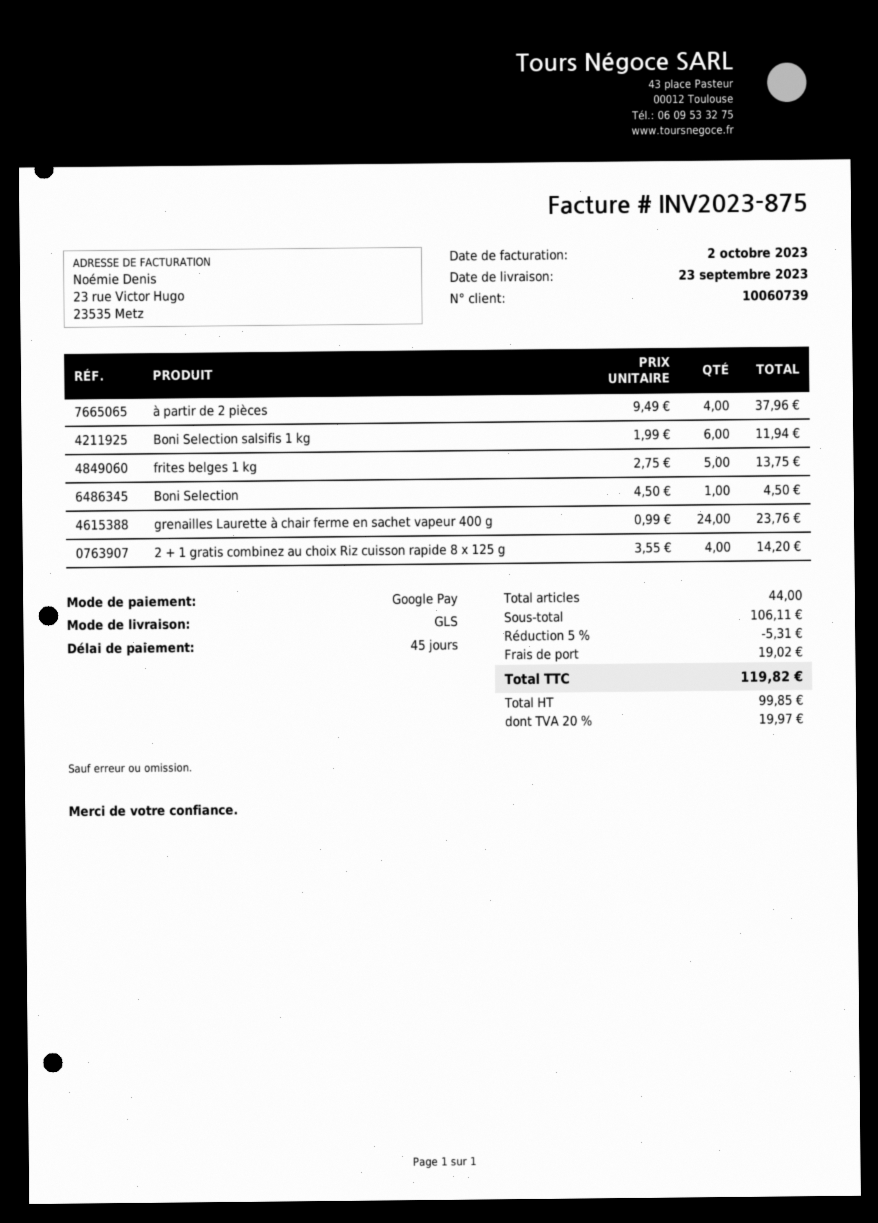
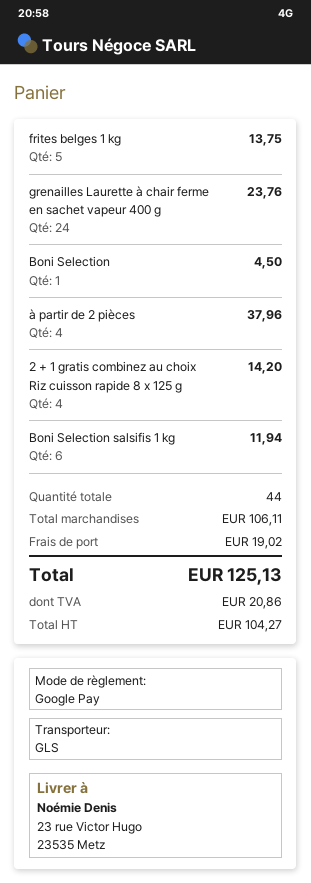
discount: 5% = 5.31 -> none
net: 99.85 -> 104.27
tax: 19.97 -> 20.86
total: 119.82 -> 125.13

